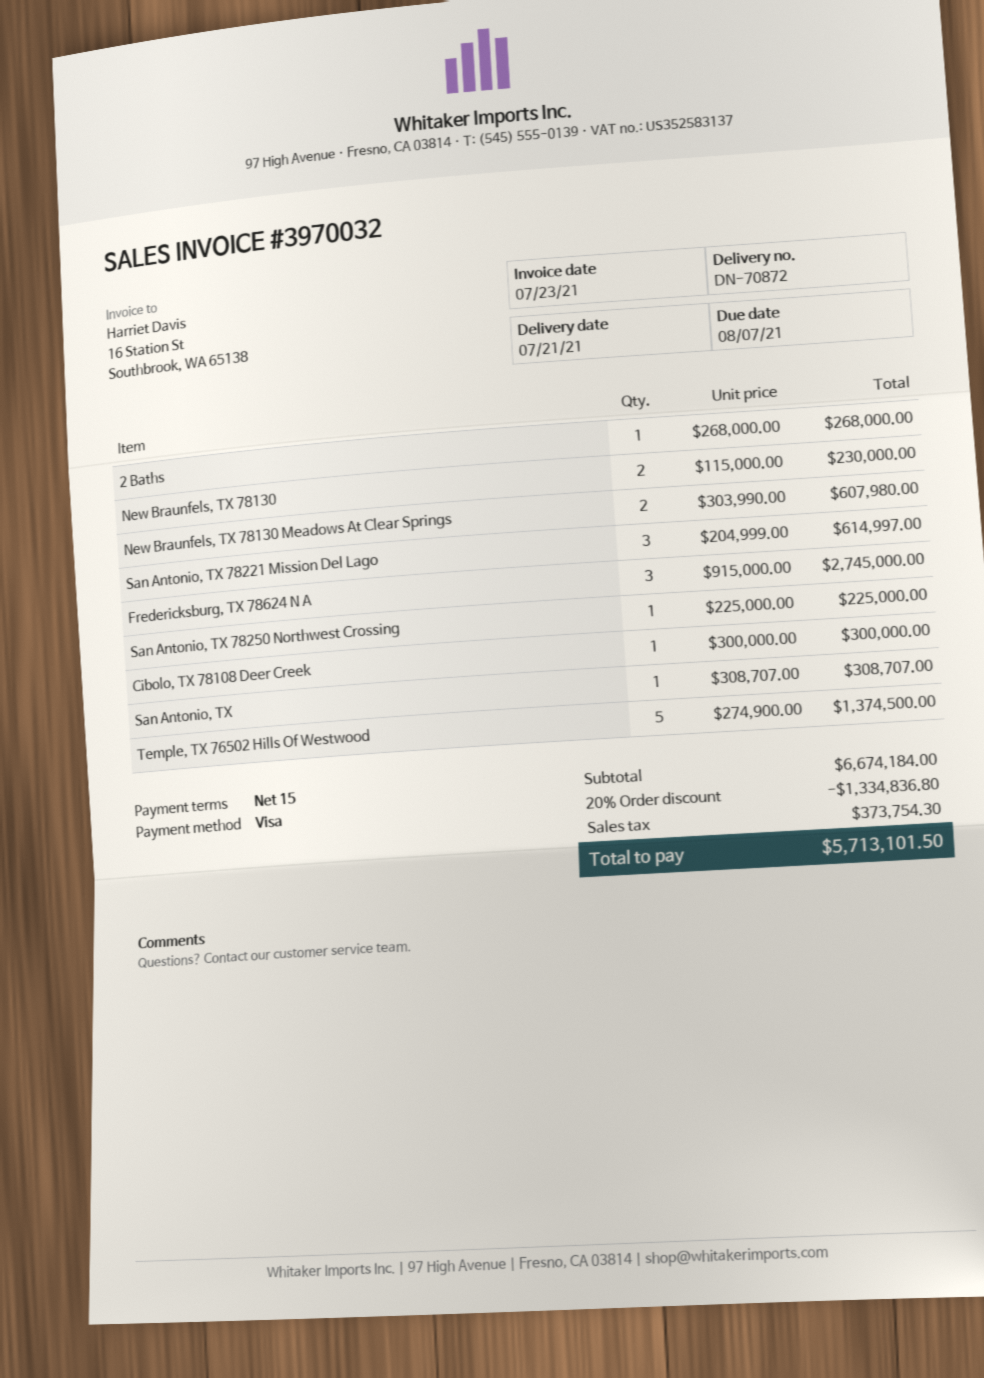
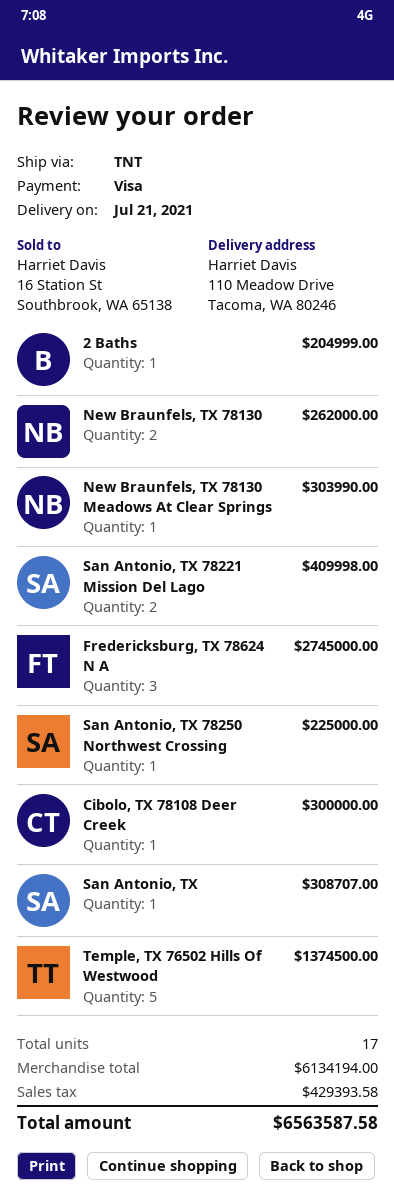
2 Baths: 1 for 268000.00 -> 1 for 204999.00
New Braunfels, TX 78130: 2 for 230000.00 -> 2 for 262000.00
New Braunfels, TX 78130 Meadows At Clear Springs: 2 for 607980.00 -> 1 for 303990.00
San Antonio, TX 78221 Mission Del Lago: 3 for 614997.00 -> 2 for 409998.00
subtotal: 6674184.00 -> 6134194.00
discount: 20% = 1334836.80 -> none
tax: 373754.30 -> 429393.58
total: 5713101.50 -> 6563587.58

